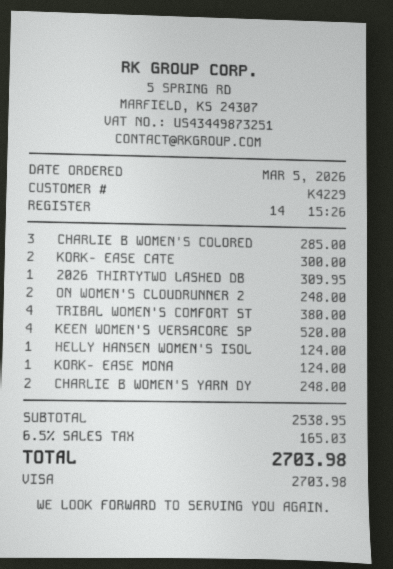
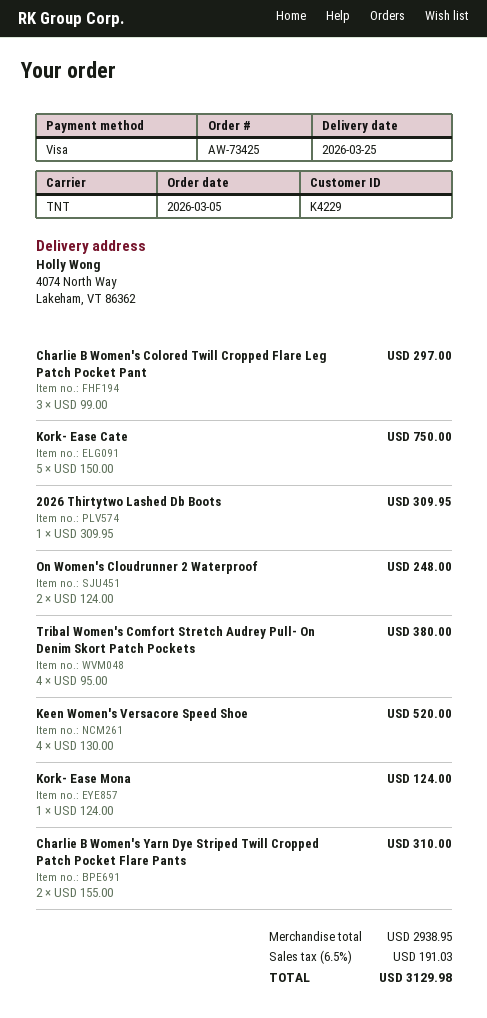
CHARLIE B WOMEN'S COLORED: 3 for 285.00 -> 3 for 297.00
KORK- EASE CATE: 2 for 300.00 -> 5 for 750.00
HELLY HANSEN WOMEN'S ISOL: 1 for 124.00 -> none
CHARLIE B WOMEN'S YARN DY: 2 for 248.00 -> 2 for 310.00
subtotal: 2538.95 -> 2938.95
tax: 6.5% = 165.03 -> 6.5% = 191.03
total: 2703.98 -> 3129.98

